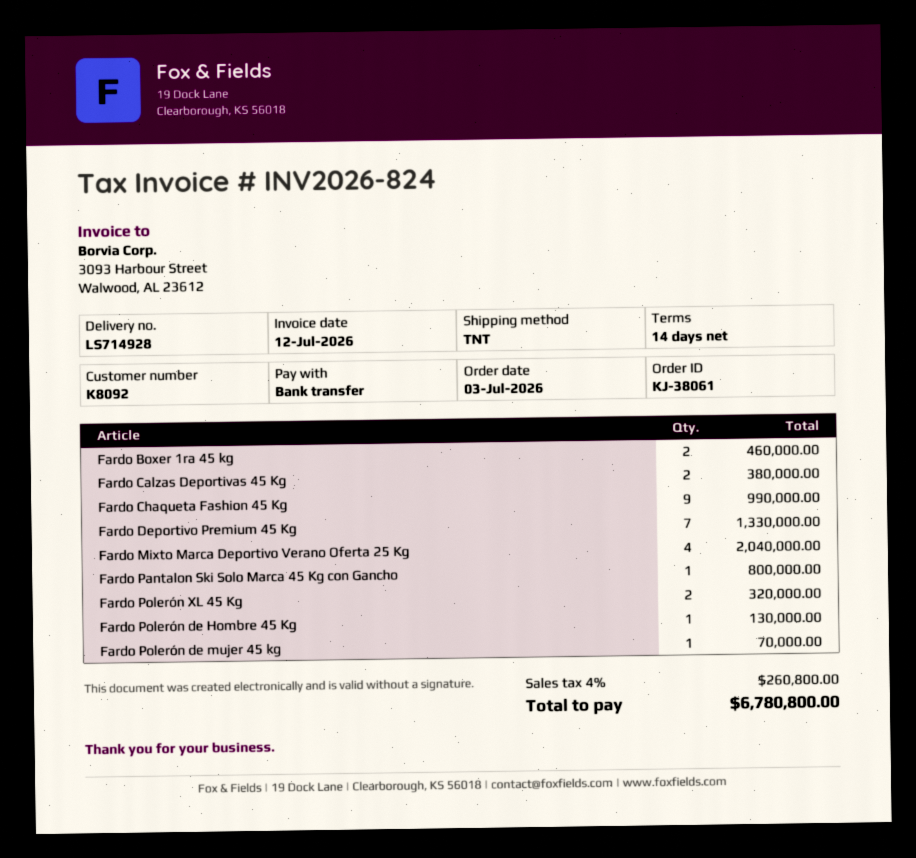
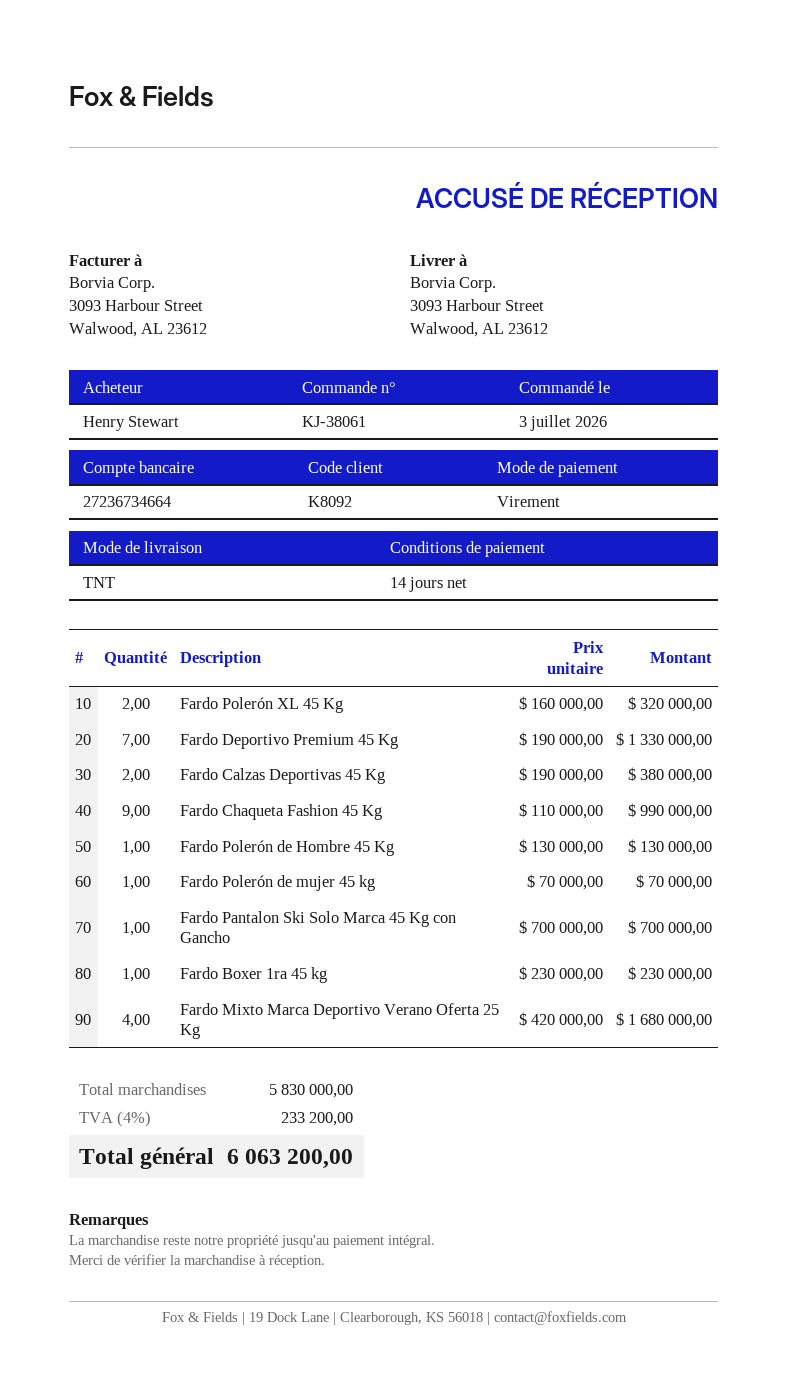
Fardo Boxer 1ra 45 kg: 2 for 460000.00 -> 1 for 230000.00
Fardo Mixto Marca Deportivo Verano Oferta 25 Kg: 4 for 2040000.00 -> 4 for 1680000.00
Fardo Pantalon Ski Solo Marca 45 Kg con Gancho: 1 for 800000.00 -> 1 for 700000.00
tax: 4% = 260800.00 -> 4% = 233200.00
total: 6780800.00 -> 6063200.00

